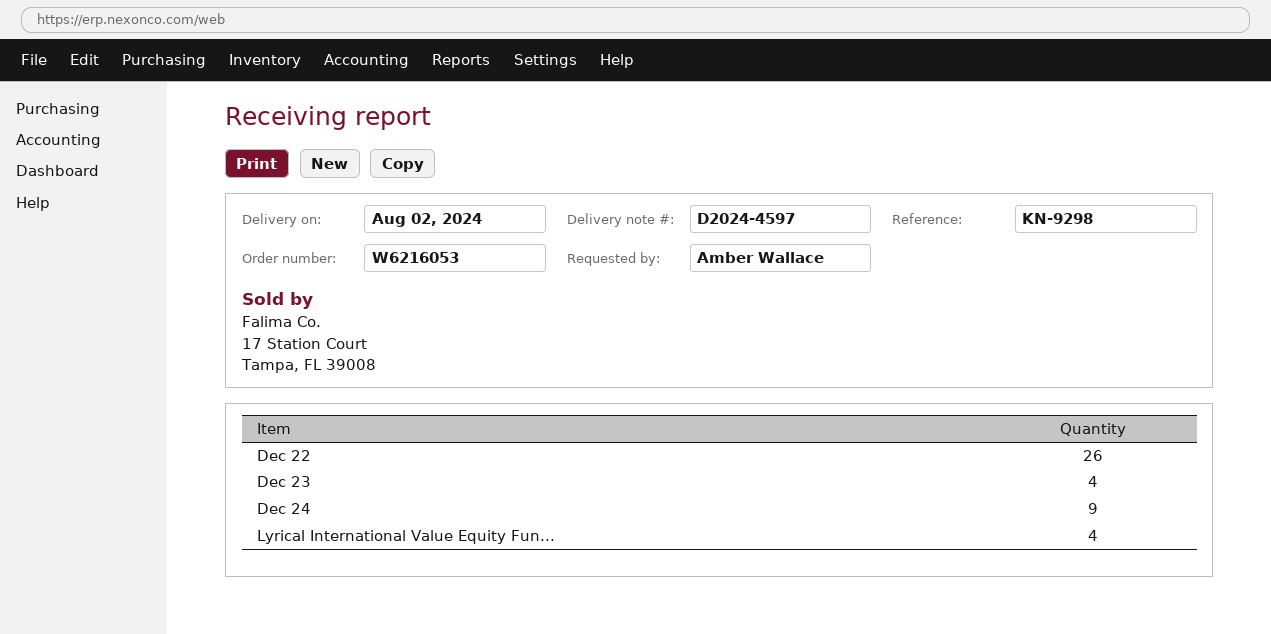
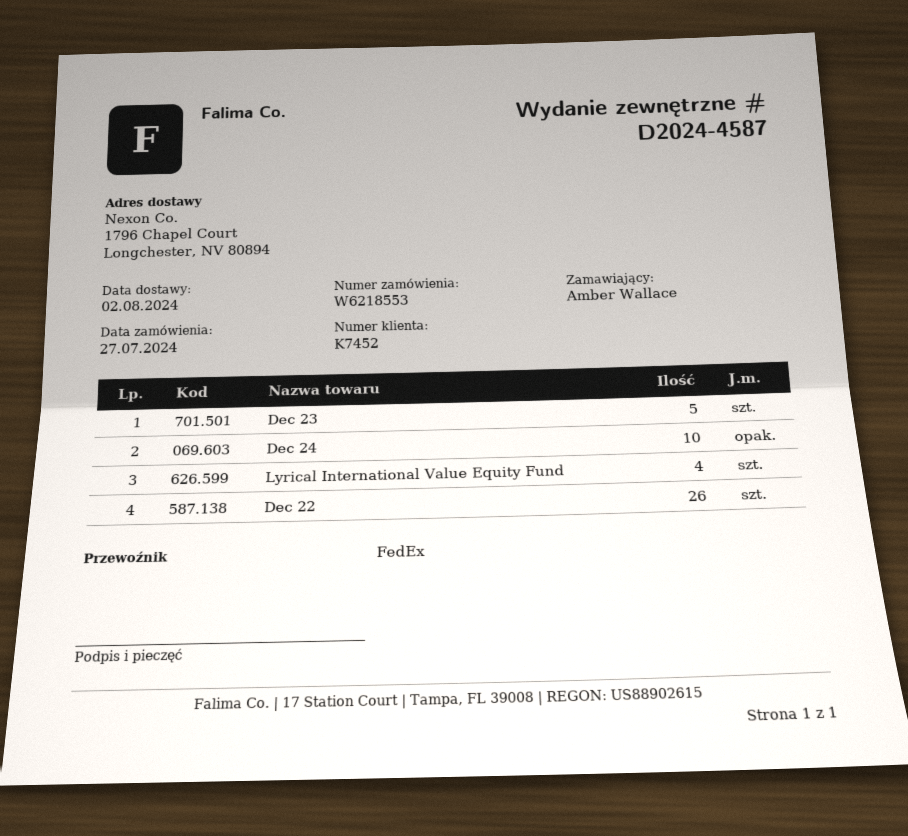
order number: W6216053 -> W6218553
delivery note number: D2024-4597 -> D2024-4587
Dec 23: 4 -> 5
Dec 24: 9 -> 10

